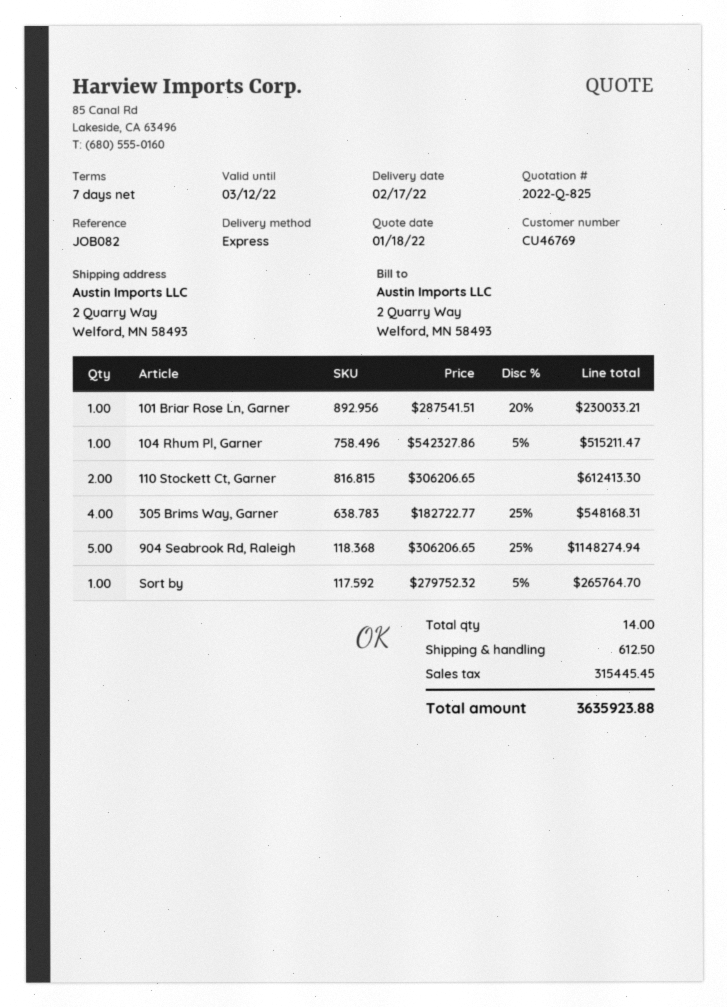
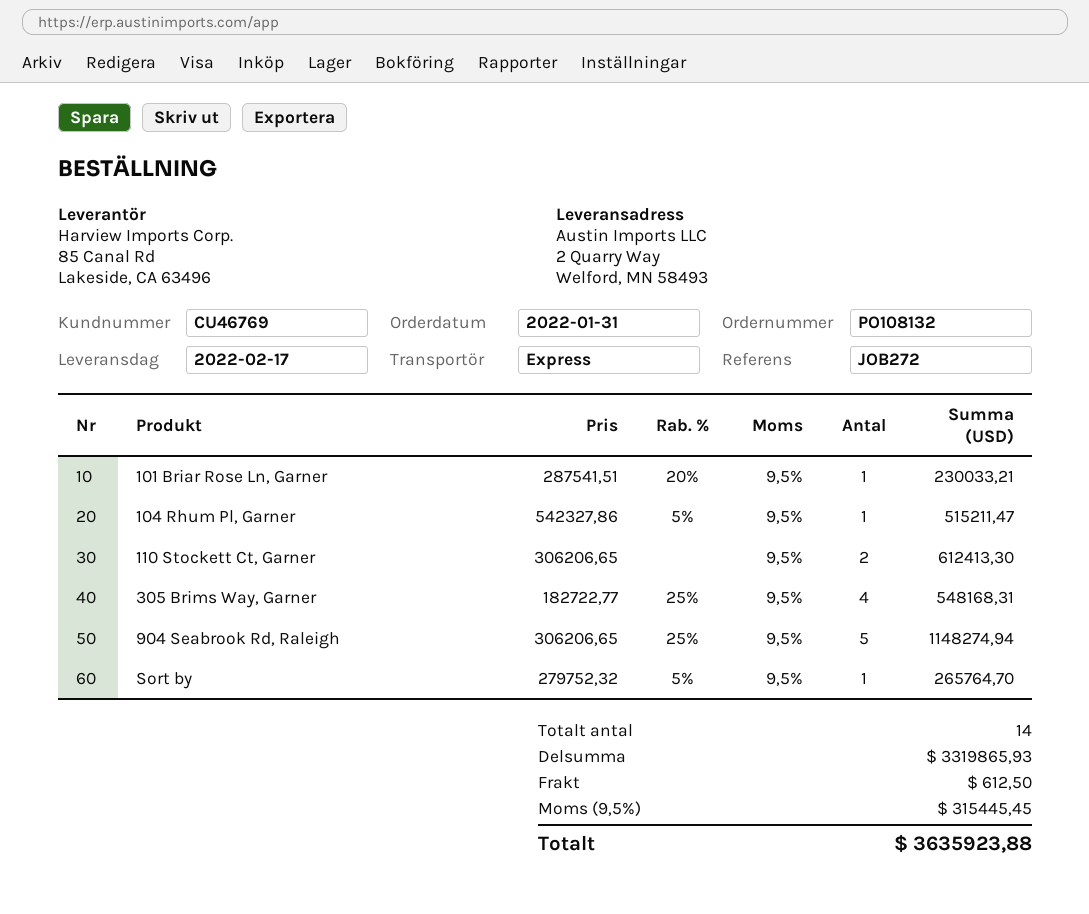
reference: JOB082 -> JOB272

